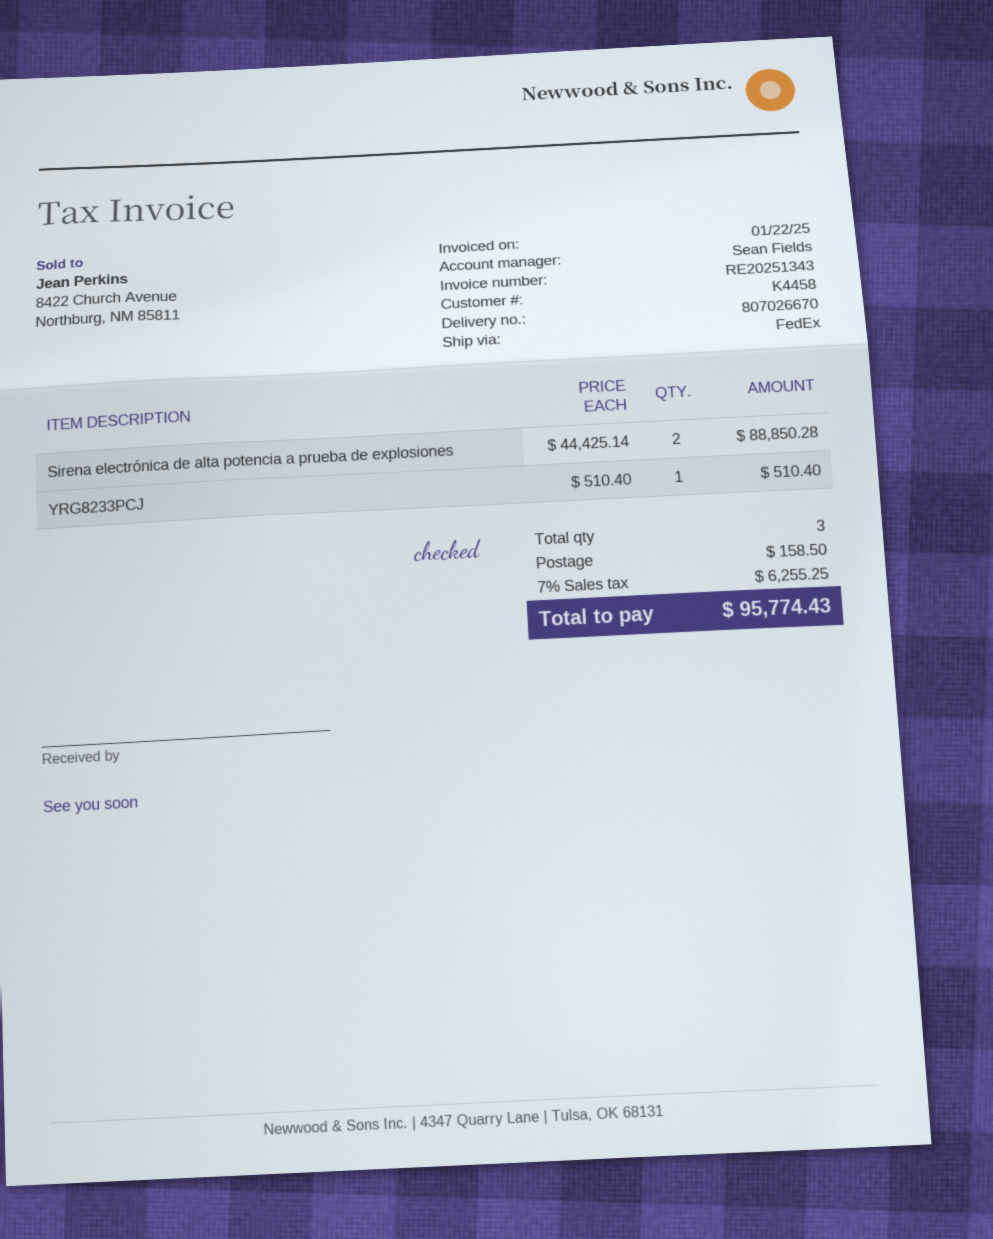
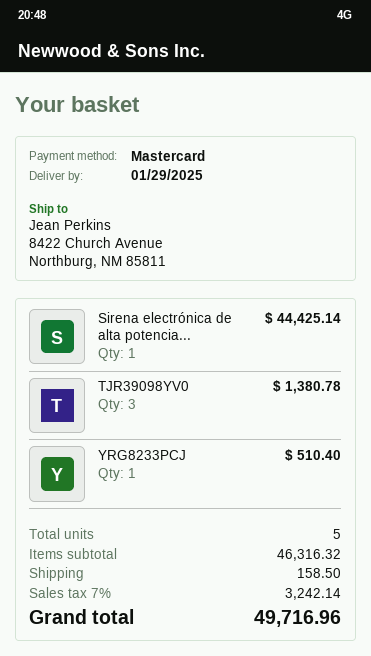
Sirena electrónica de alta potencia a prueba de explosiones: 2 for 88850.28 -> 1 for 44425.14
TJR39098YV0: none -> 3 for 1380.78
total quantity: 3 -> 5
tax: 7% = 6255.25 -> 7% = 3242.14
total: 95774.43 -> 49716.96

